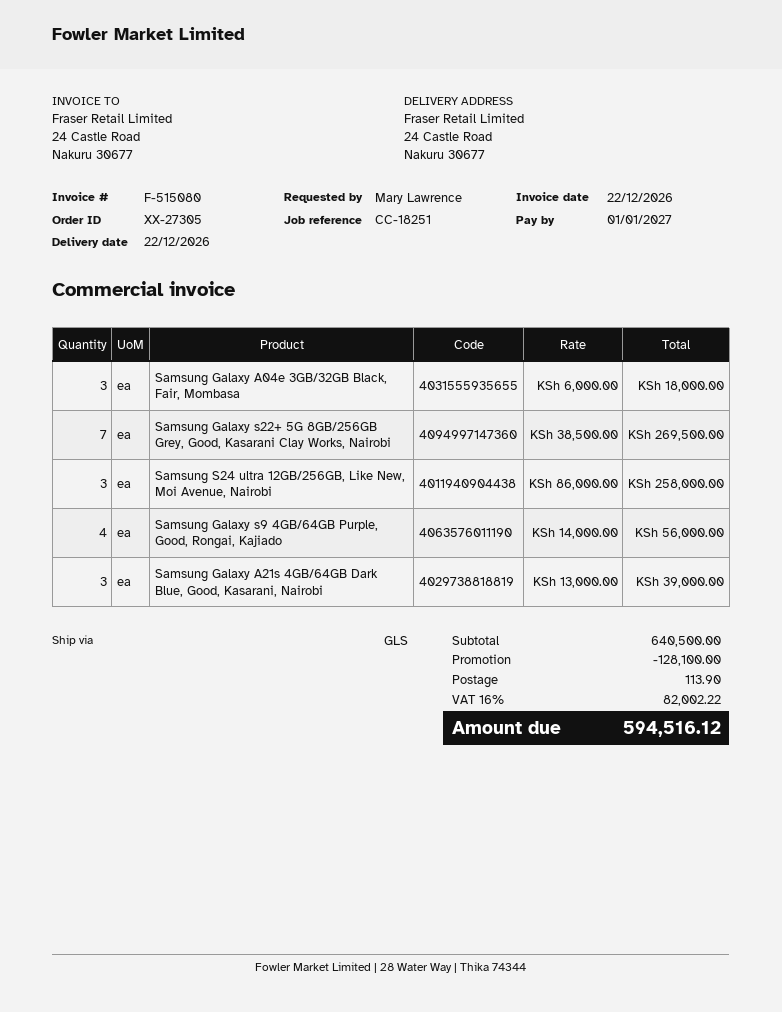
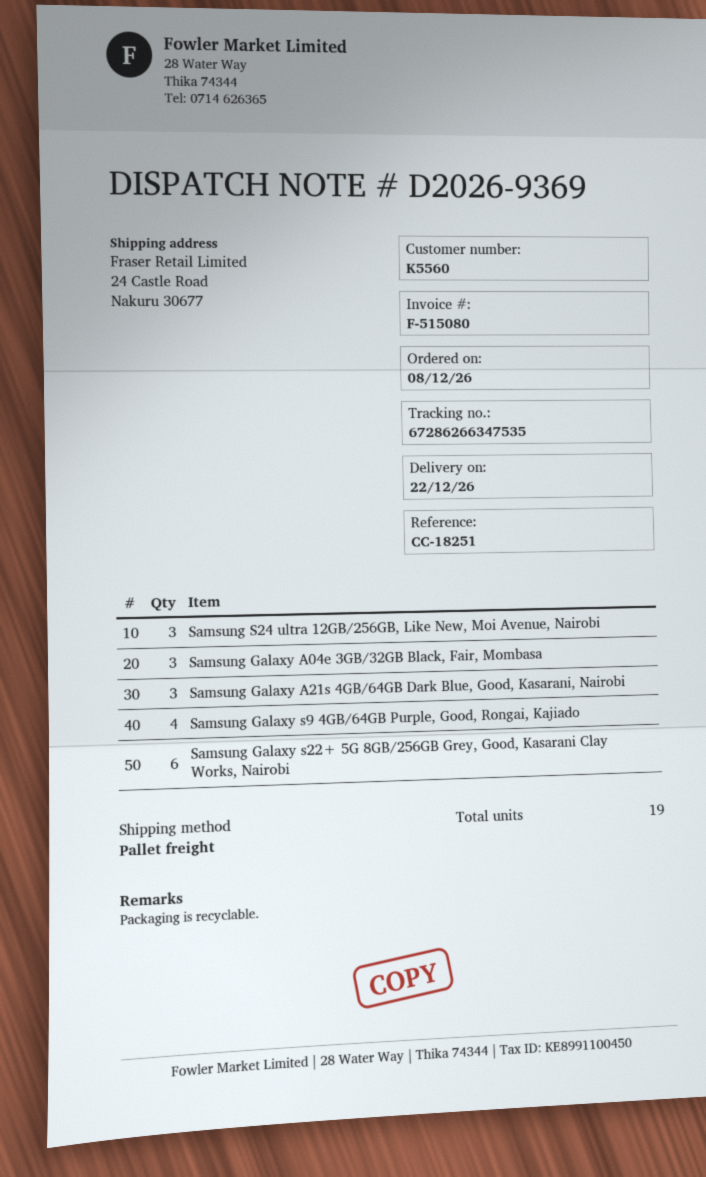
shipping method: GLS -> pallet freight
Samsung Galaxy s22+ 5G 8GB/256GB Grey, Good, Kasarani Clay Works, Nairobi: 7 -> 6

